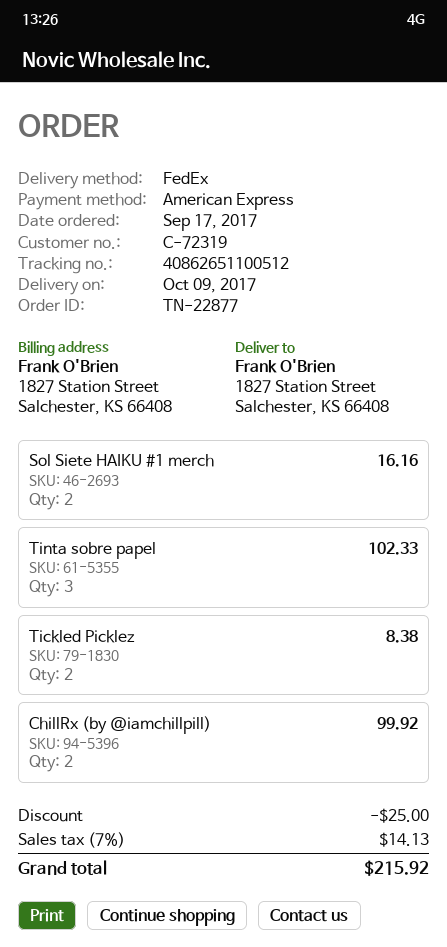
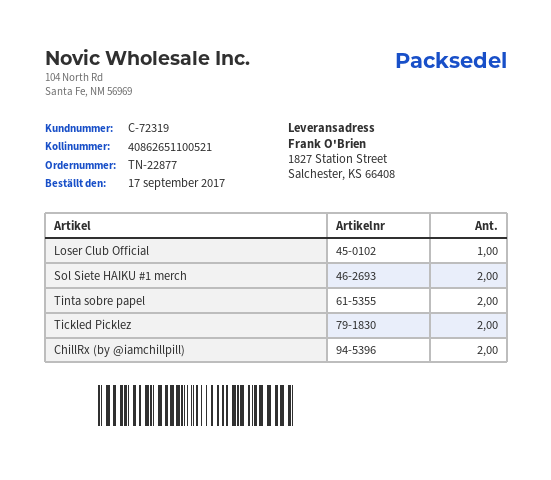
tracking number: 40862651100512 -> 40862651100521
Tinta sobre papel: 3 -> 2
Loser Club Official: none -> 1

